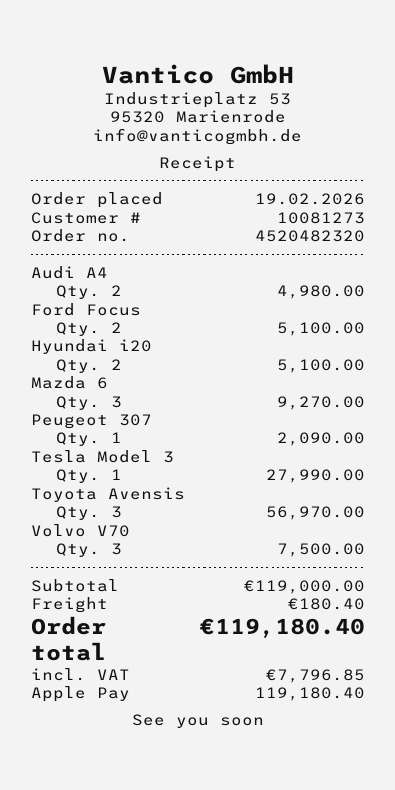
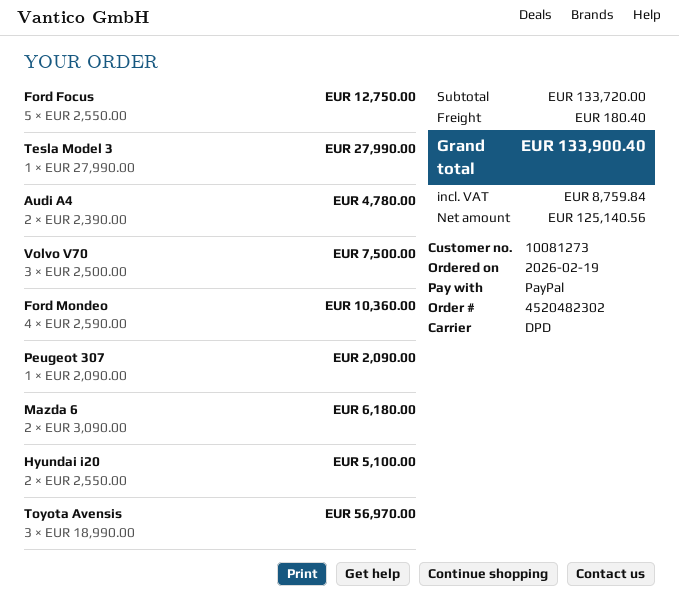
order number: 4520482320 -> 4520482302
payment method: Apple Pay -> PayPal
Audi A4: 2 for 4980.00 -> 2 for 4780.00
Ford Focus: 2 for 5100.00 -> 5 for 12750.00
Mazda 6: 3 for 9270.00 -> 2 for 6180.00
Ford Mondeo: none -> 4 for 10360.00
subtotal: 119000.00 -> 133720.00
tax: 7796.85 -> 8759.84
total: 119180.40 -> 133900.40

